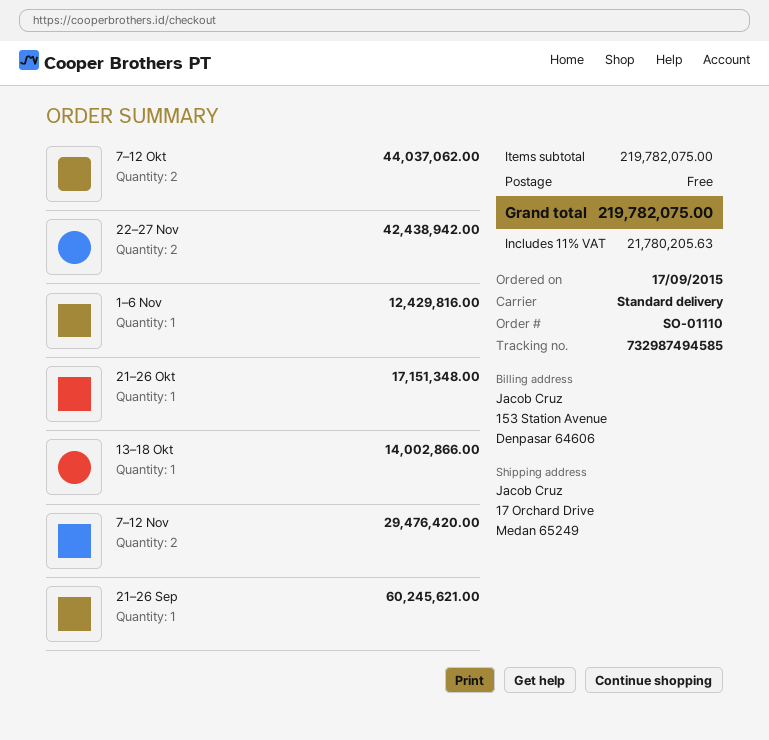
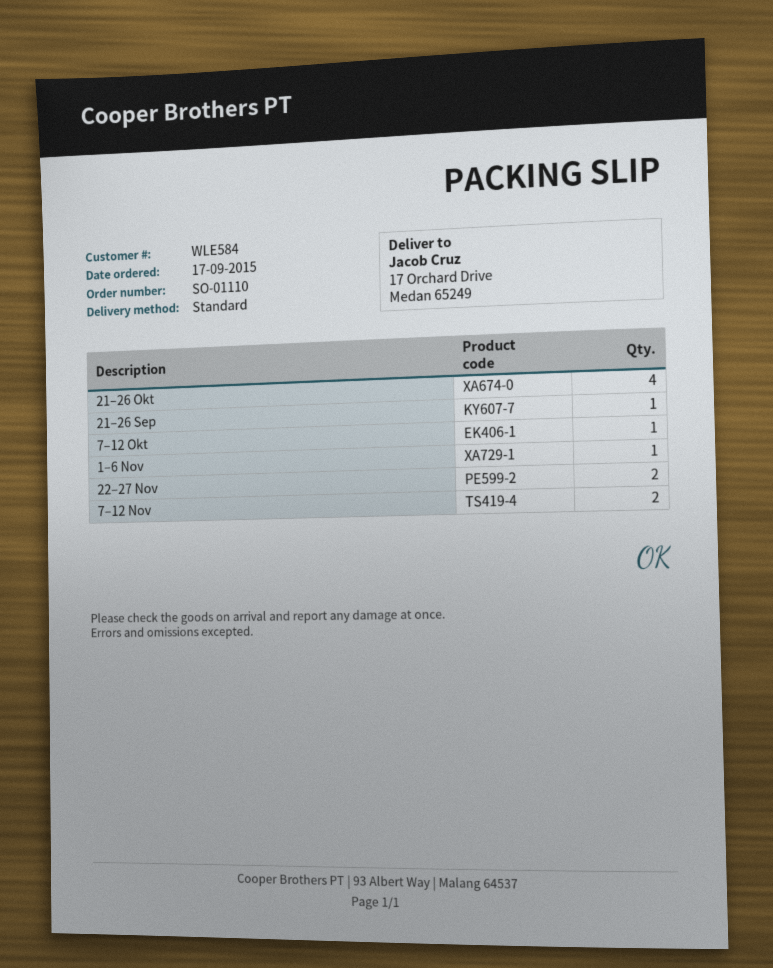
7–12 Okt: 2 -> 1
21–26 Okt: 1 -> 4
13–18 Okt: 1 -> none

